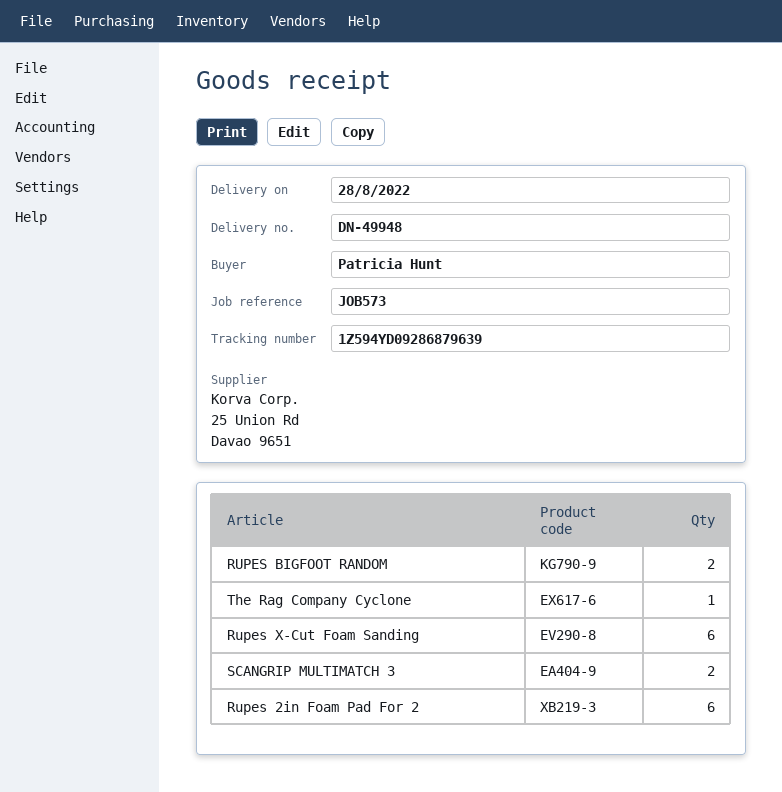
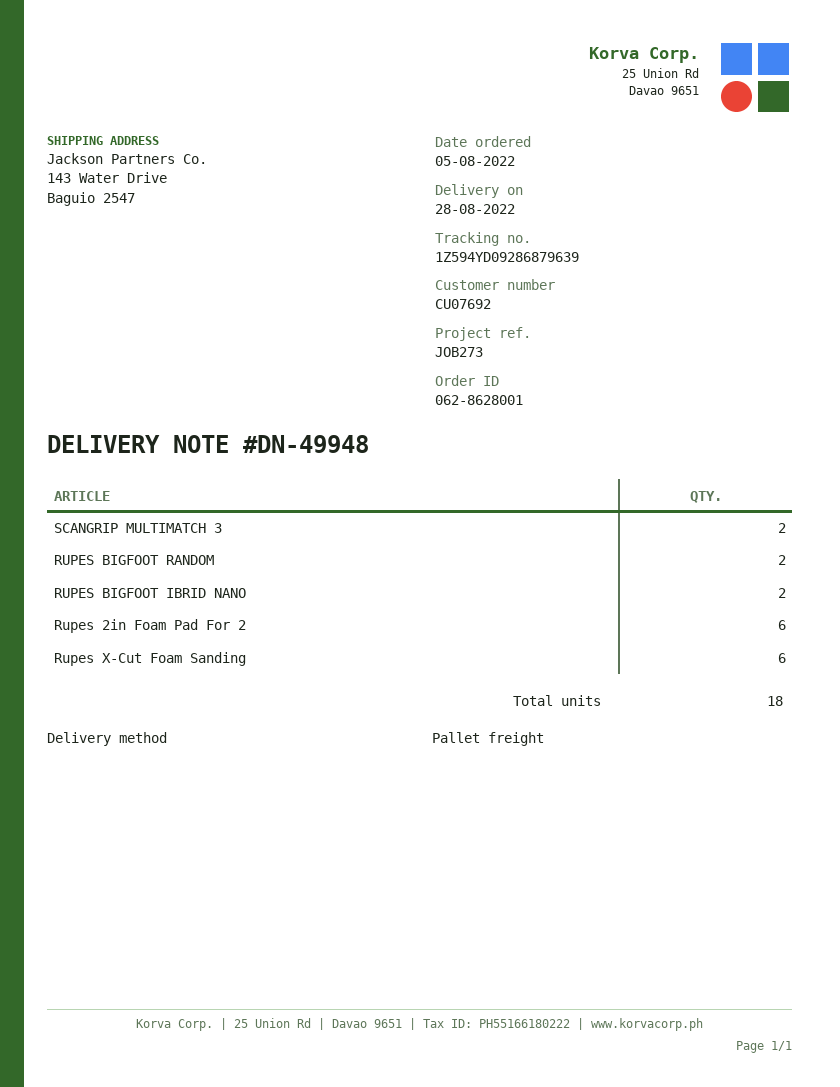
reference: JOB573 -> JOB273
The Rag Company Cyclone: 1 -> none
RUPES BIGFOOT IBRID NANO: none -> 2

